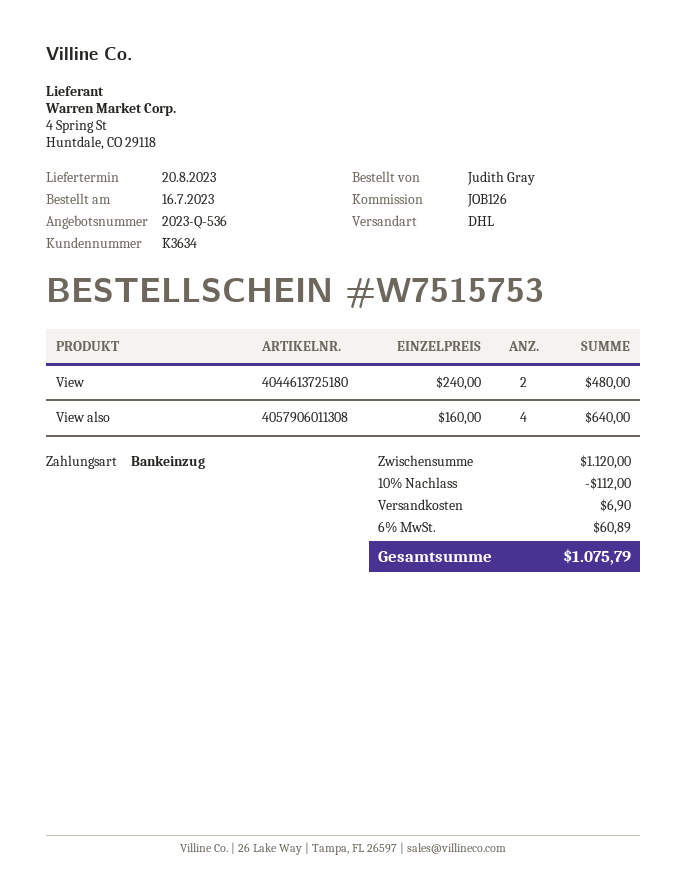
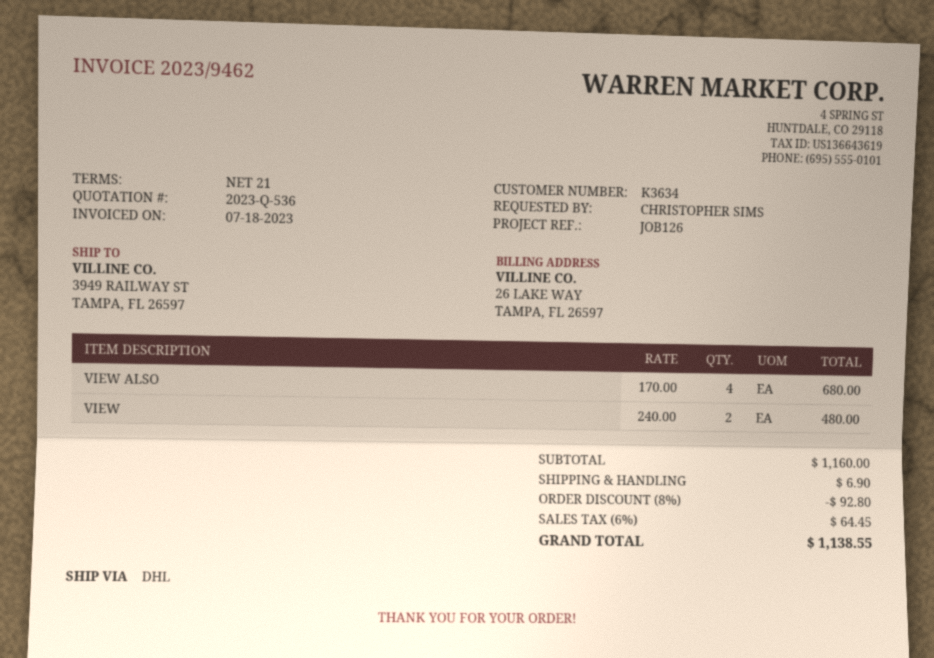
ordered by: Judith Gray -> CHRISTOPHER SIMS
View also: 4 x 160.00 = 640.00 -> 4 x 170.00 = 680.00
subtotal: 1120.00 -> 1160.00
discount: 10% = 112.00 -> 8% = 92.80
tax: 6% = 60.89 -> 6% = 64.45
total: 1075.79 -> 1138.55

